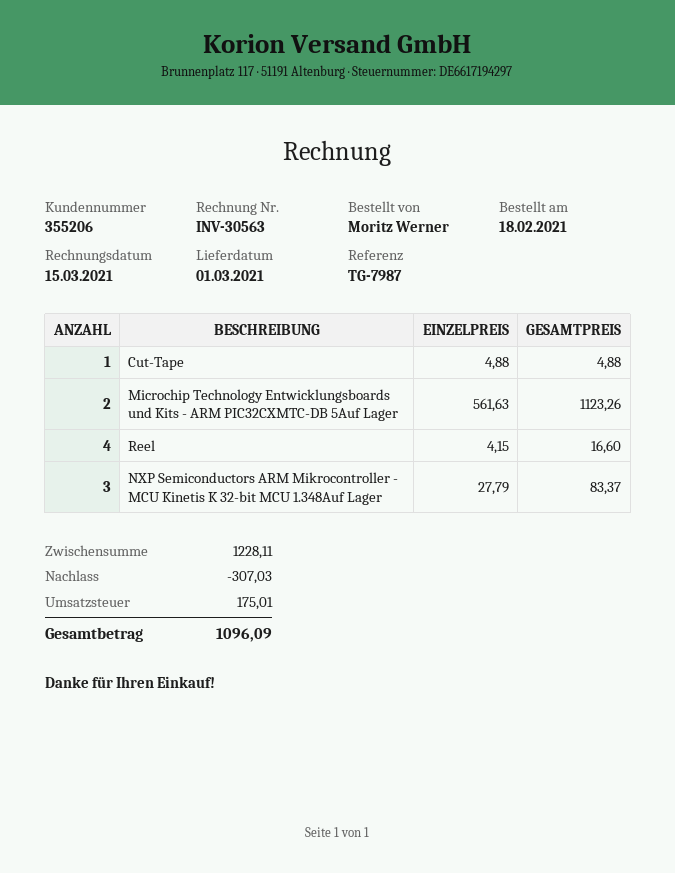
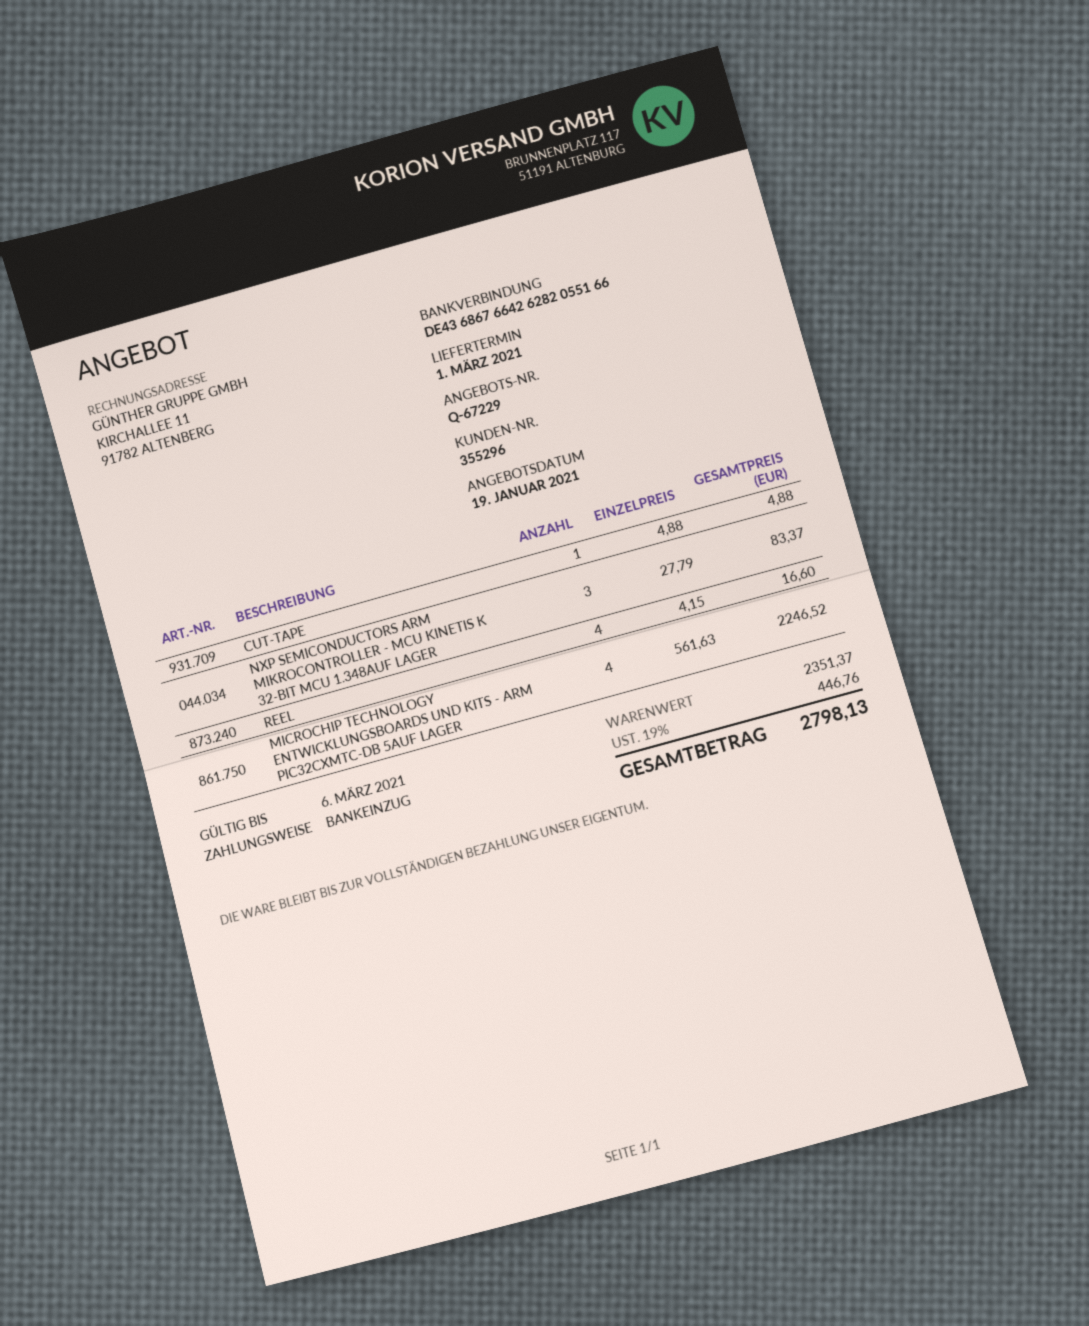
customer number: 355206 -> 355296
Microchip Technology Entwicklungsboards und Kits - ARM PIC32CXMTC-DB 5Auf Lager: 2 x 561.63 = 1123.26 -> 4 x 561.63 = 2246.52
subtotal: 1228.11 -> 2351.37
discount: 307.03 -> none
tax: 175.01 -> 446.76
total: 1096.09 -> 2798.13

